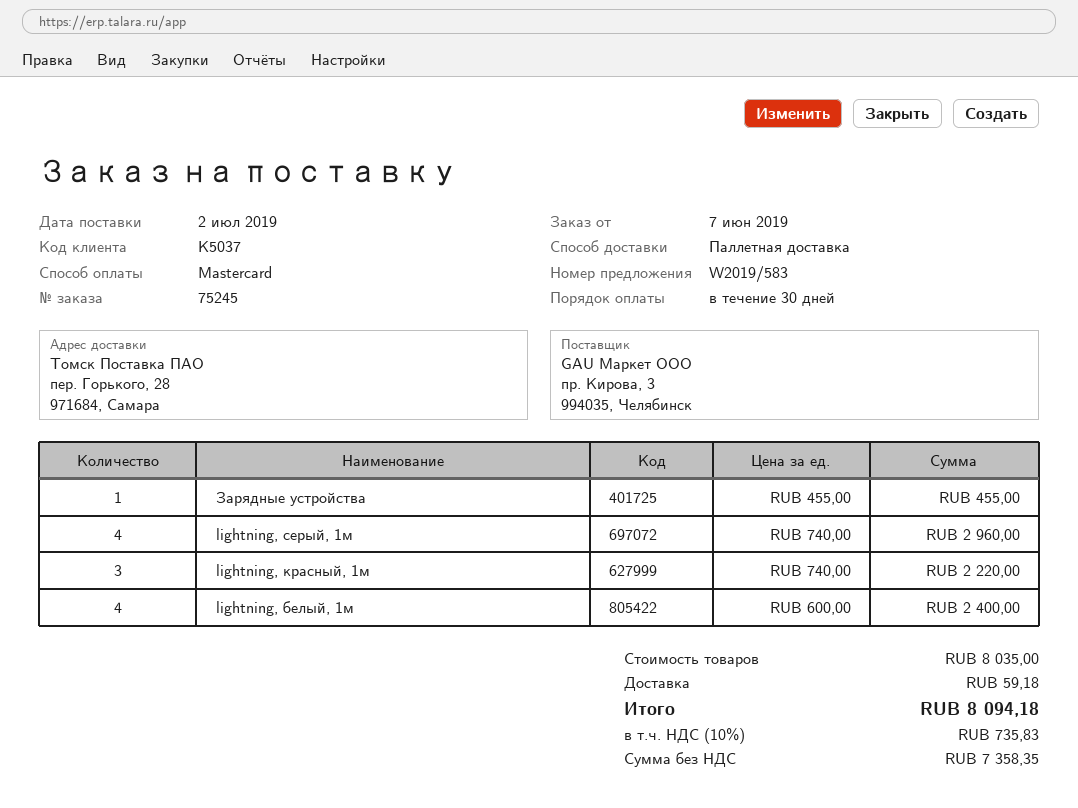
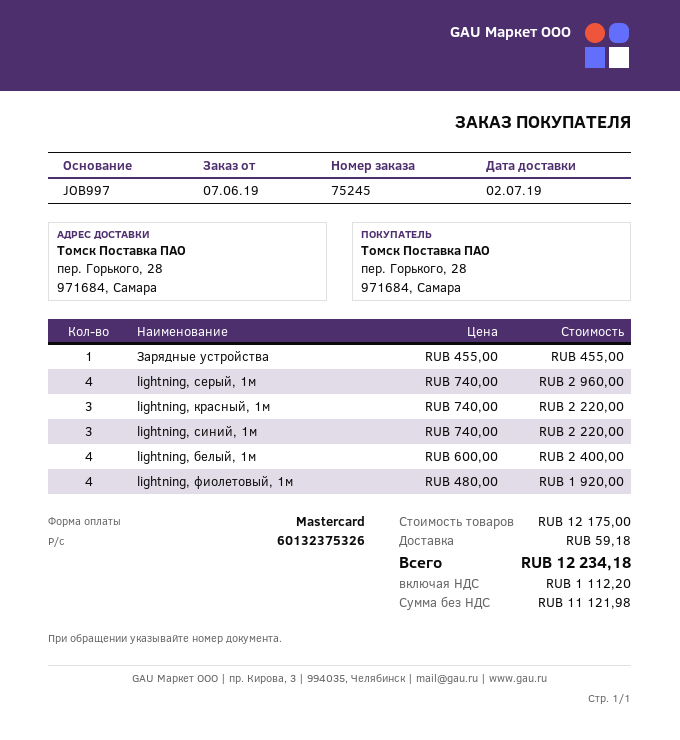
lightning, синий, 1м: none -> 3 x 740.00 = 2220.00
lightning, фиолетовый, 1м: none -> 4 x 480.00 = 1920.00
subtotal: 8035.00 -> 12175.00
net: 7358.35 -> 11121.98
tax: 735.83 -> 1112.20
total: 8094.18 -> 12234.18

